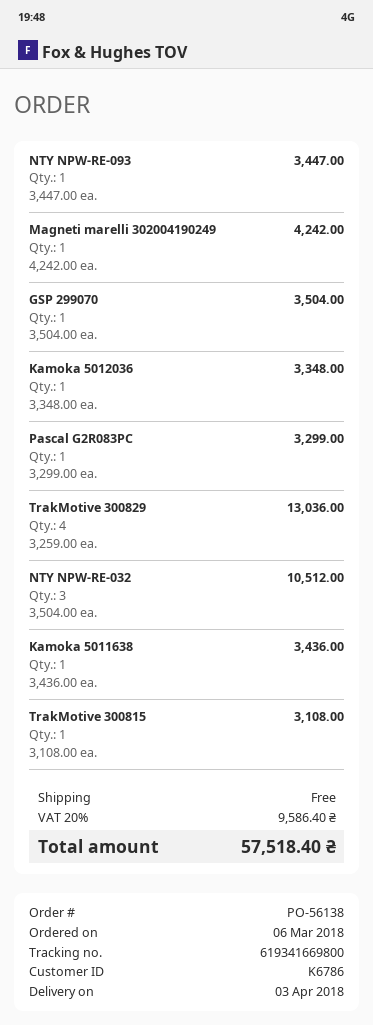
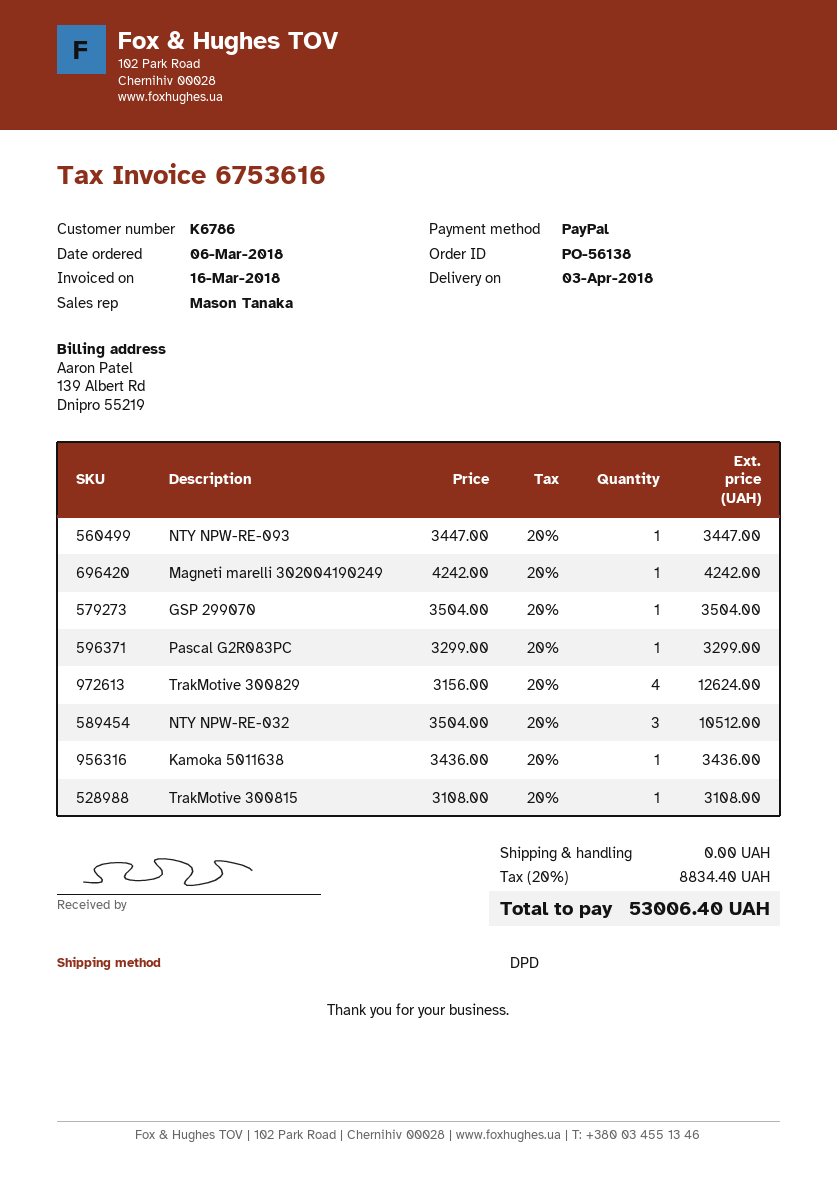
Kamoka 5012036: 1 x 3348.00 = 3348.00 -> none
TrakMotive 300829: 4 x 3259.00 = 13036.00 -> 4 x 3156.00 = 12624.00
tax: 20% = 9586.40 -> 20% = 8834.40
total: 57518.40 -> 53006.40

